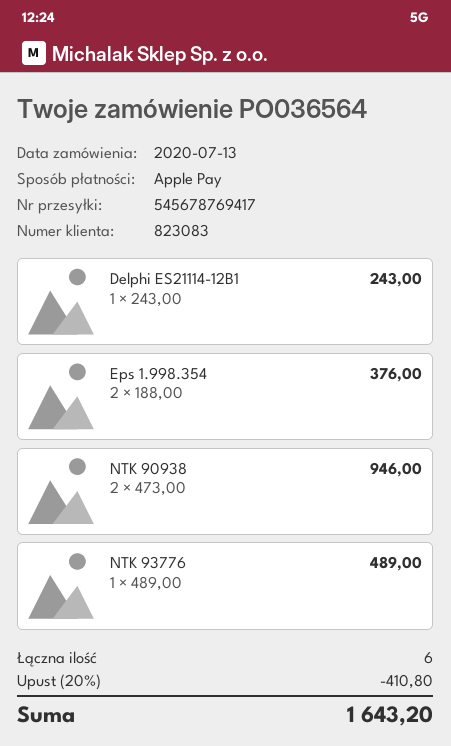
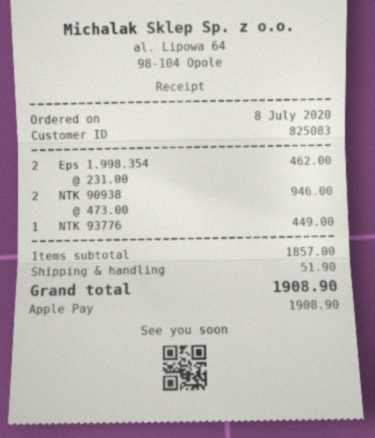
order date: 2020-07-13 -> 2020-07-08
customer number: 823083 -> 825083
Delphi ES21114-12B1: 1 x 243.00 = 243.00 -> none
Eps 1.998.354: 2 x 188.00 = 376.00 -> 2 x 231.00 = 462.00
NTK 93776: 1 x 489.00 = 489.00 -> 1 x 449.00 = 449.00
discount: 20% = 410.80 -> none
shipping: none -> 51.90
total: 1643.20 -> 1908.90

